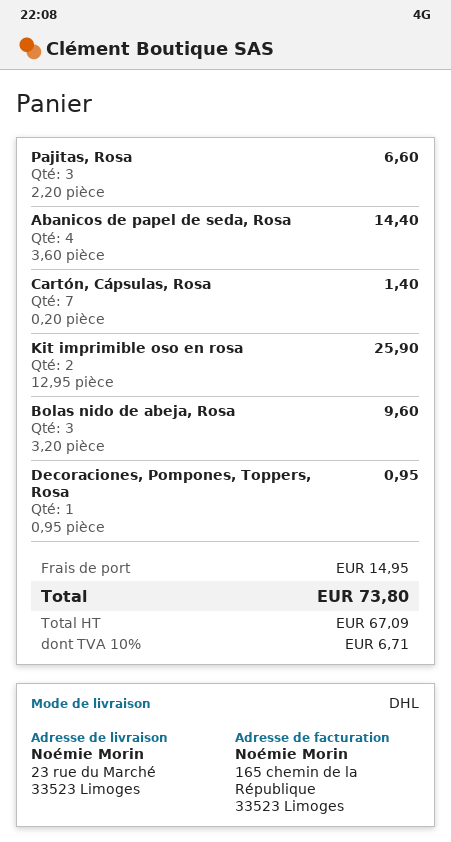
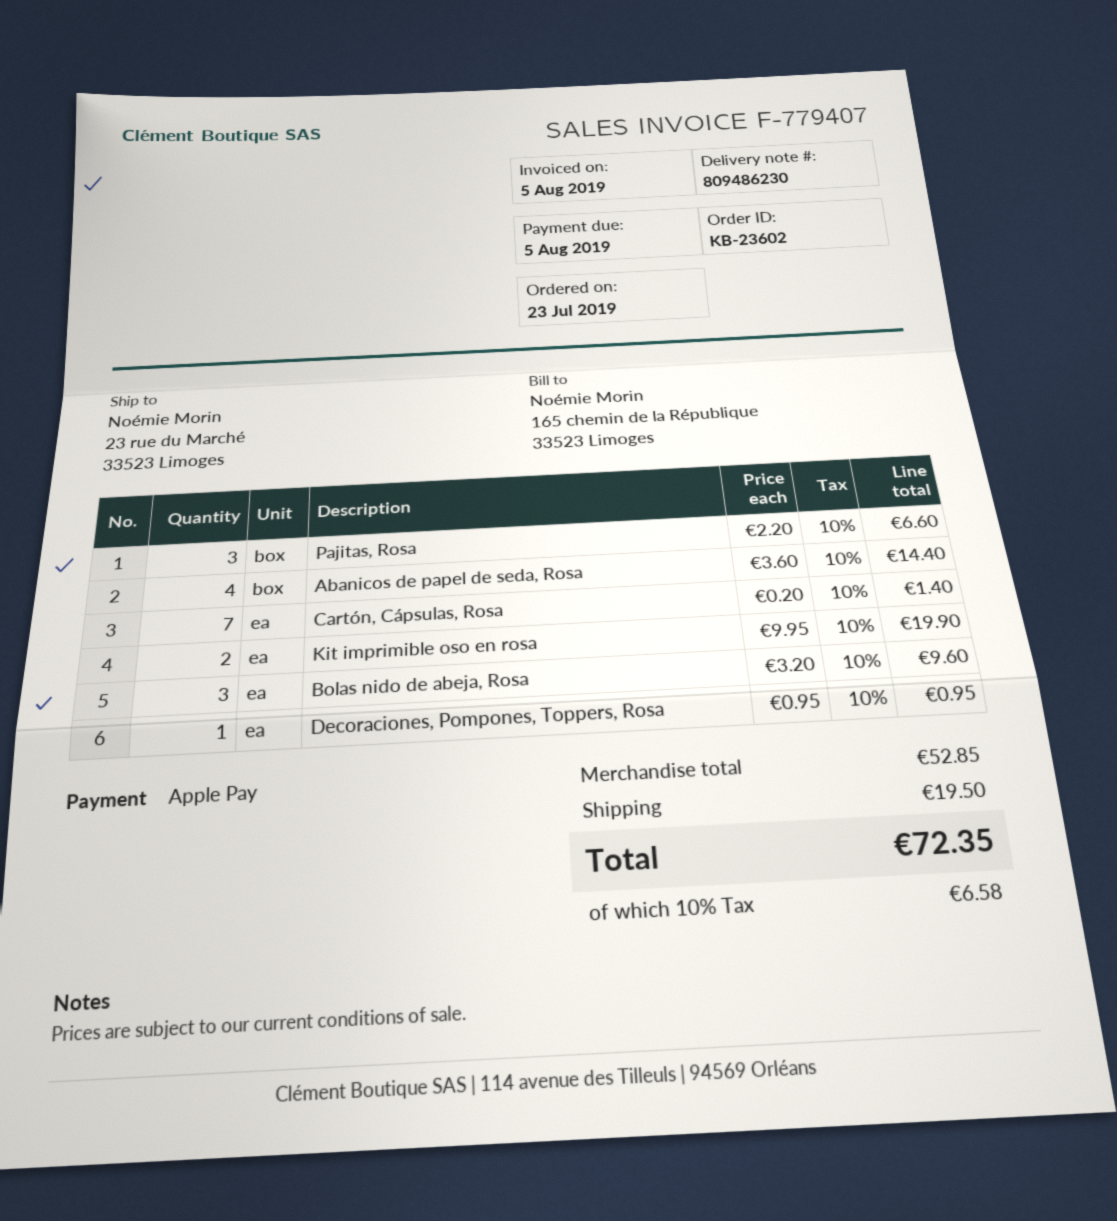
Kit imprimible oso en rosa: 2 x 12.95 = 25.90 -> 2 x 9.95 = 19.90
shipping: 14.95 -> 19.50
tax: 10% = 6.71 -> 10% = 6.58
total: 73.80 -> 72.35

